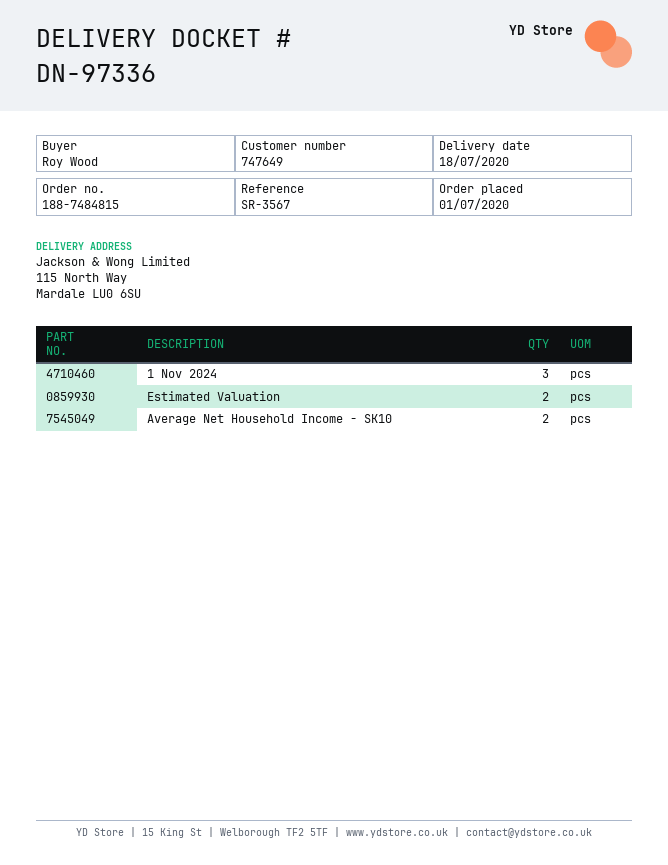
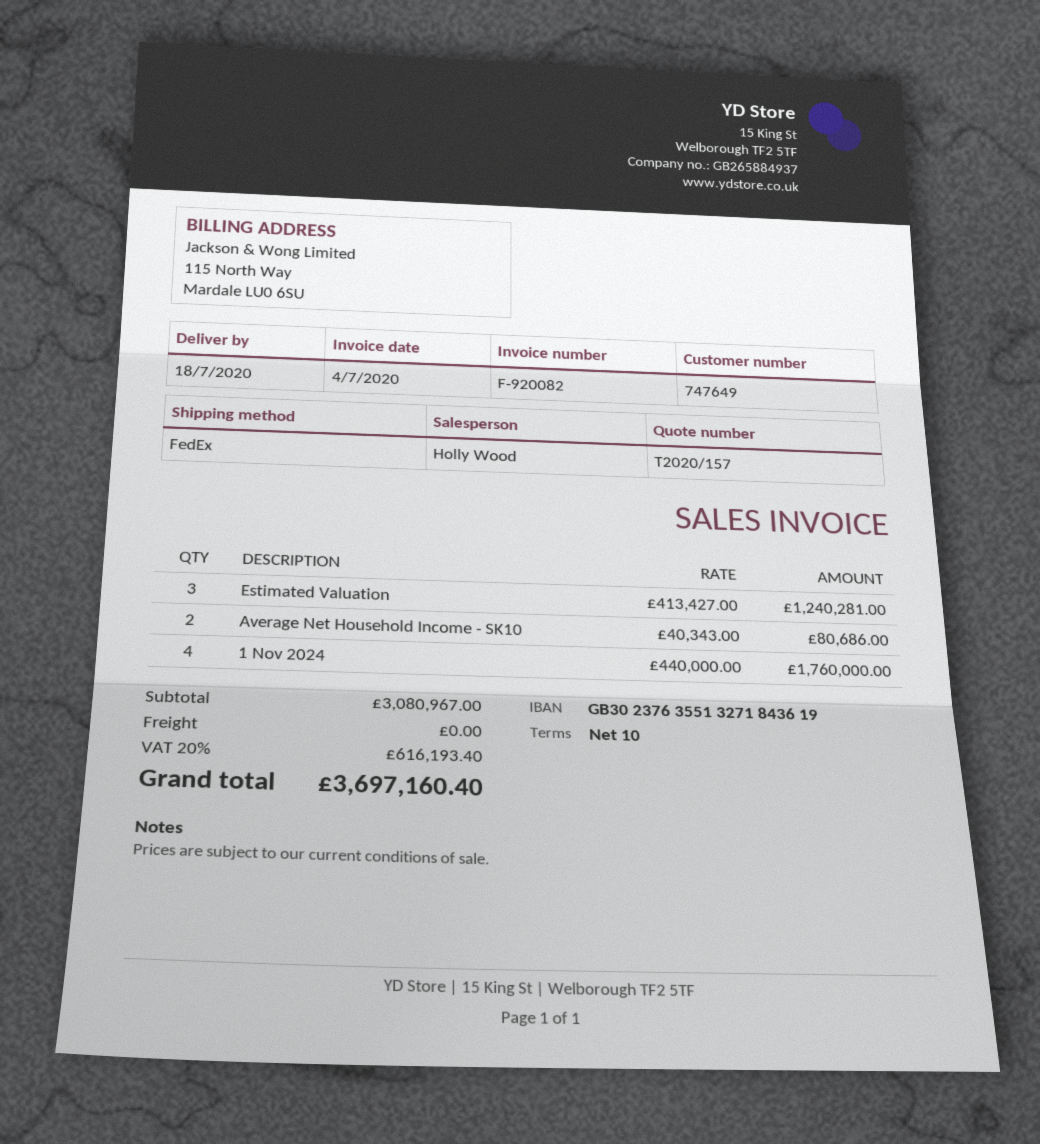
1 Nov 2024: 3 -> 4
Estimated Valuation: 2 -> 3

